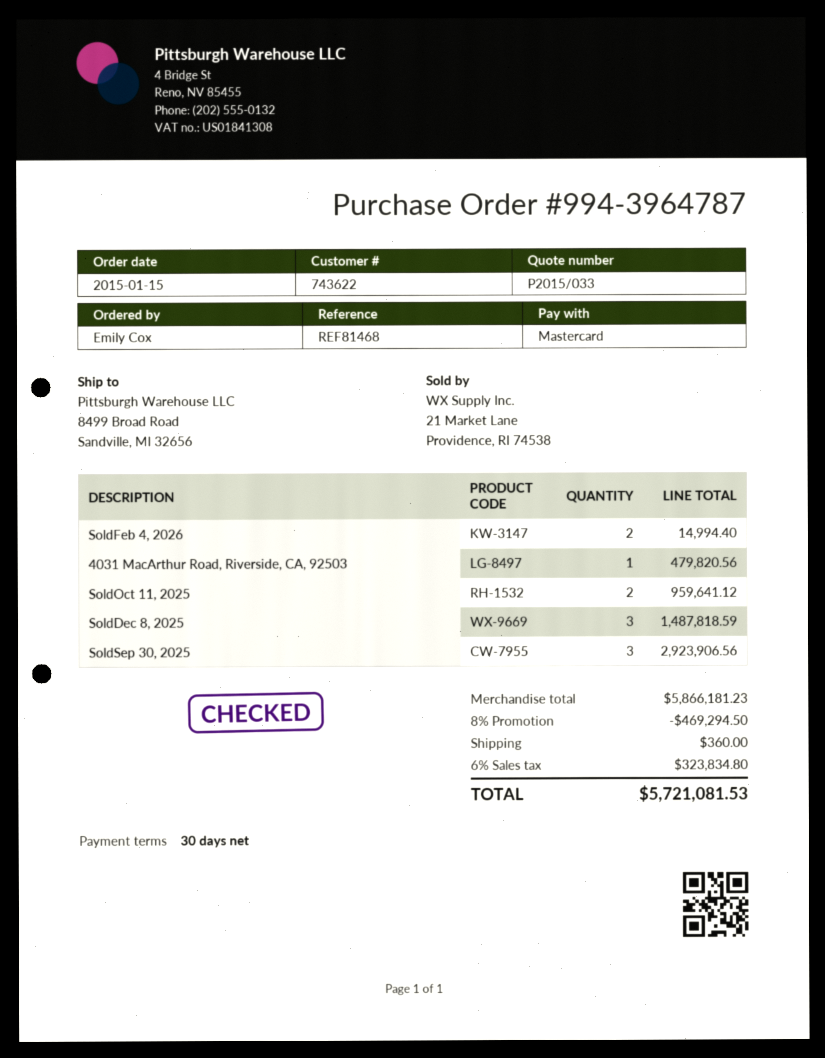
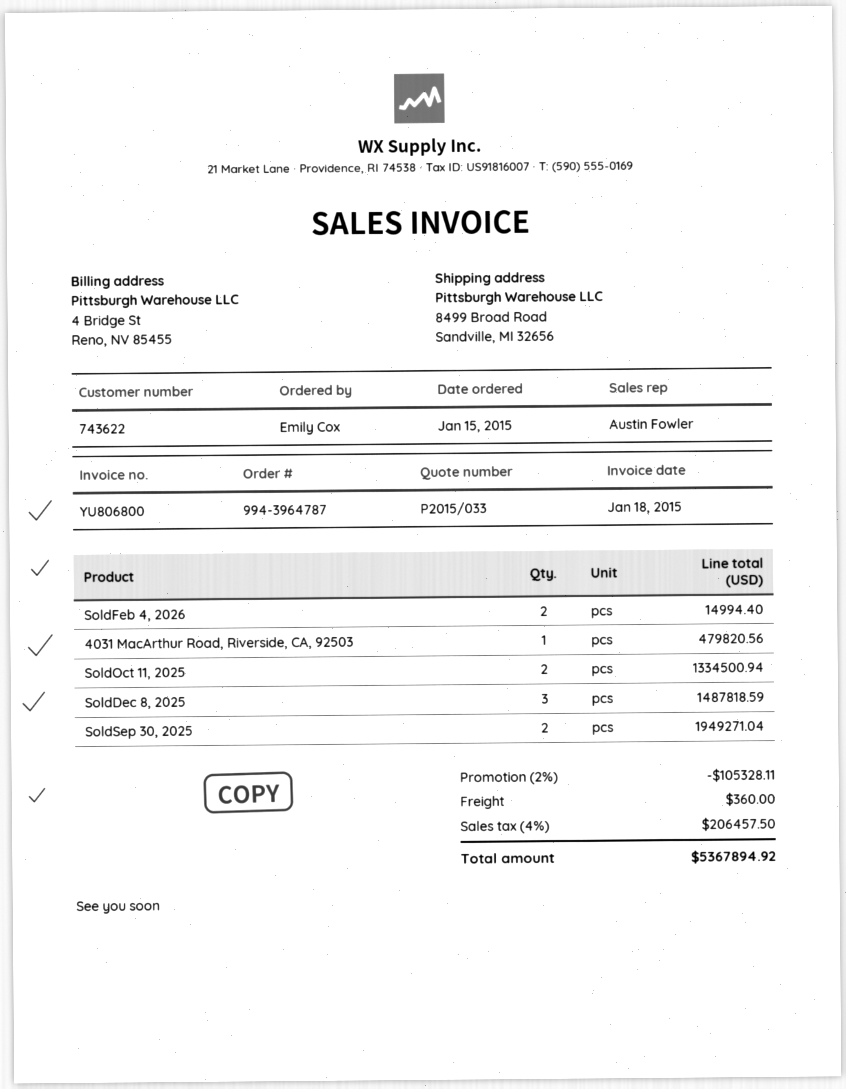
SoldOct 11, 2025: 2 for 959641.12 -> 2 for 1334500.94
SoldSep 30, 2025: 3 for 2923906.56 -> 2 for 1949271.04
discount: 8% = 469294.50 -> 2% = 105328.11
tax: 6% = 323834.80 -> 4% = 206457.50
total: 5721081.53 -> 5367894.92

